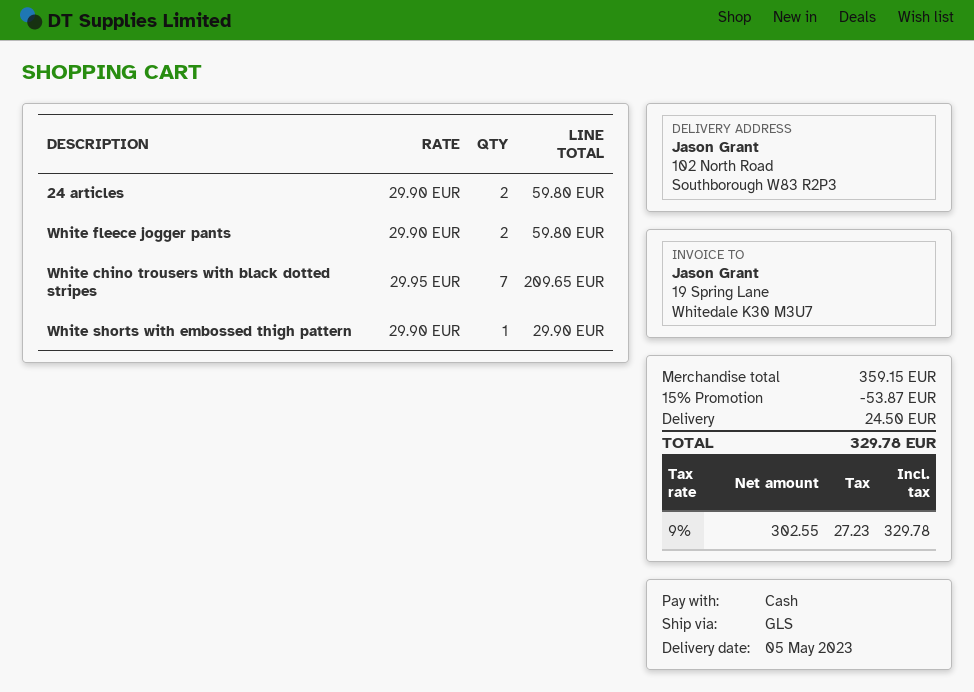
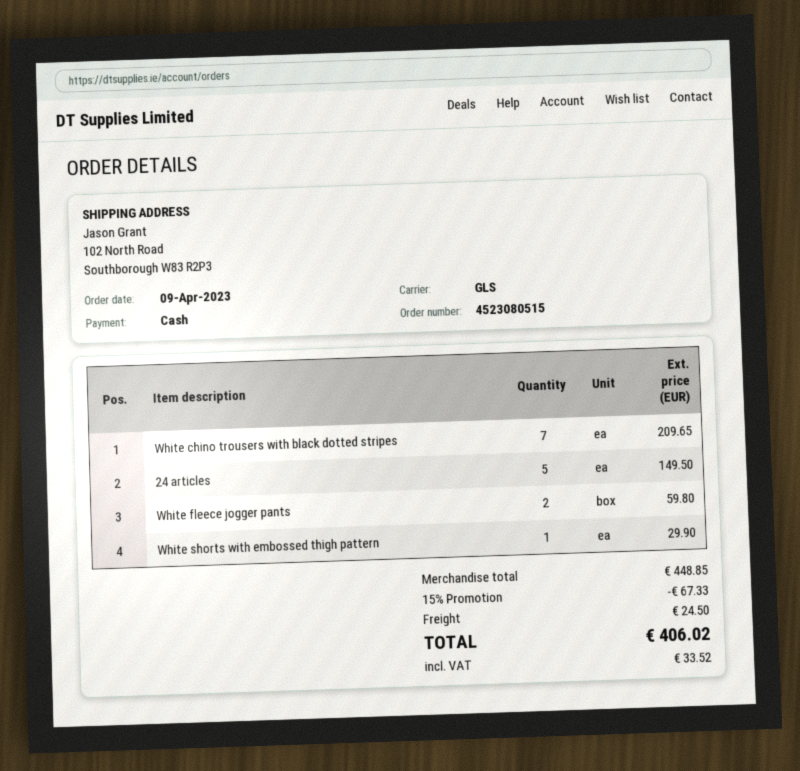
24 articles: 2 for 59.80 -> 5 for 149.50
subtotal: 359.15 -> 448.85
discount: 15% = 53.87 -> 15% = 67.33
tax: 27.23 -> 33.52
total: 329.78 -> 406.02

